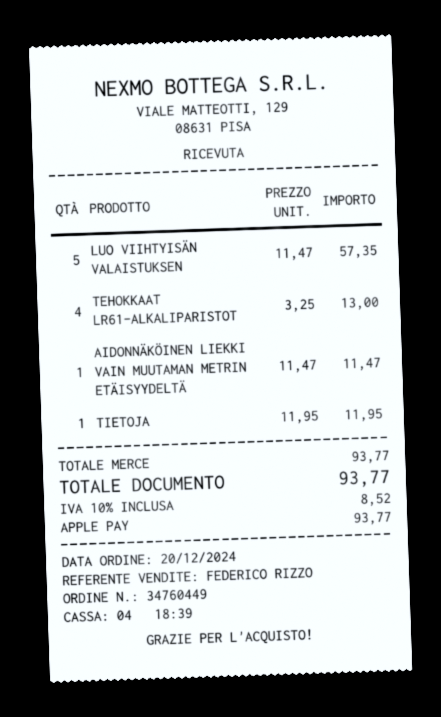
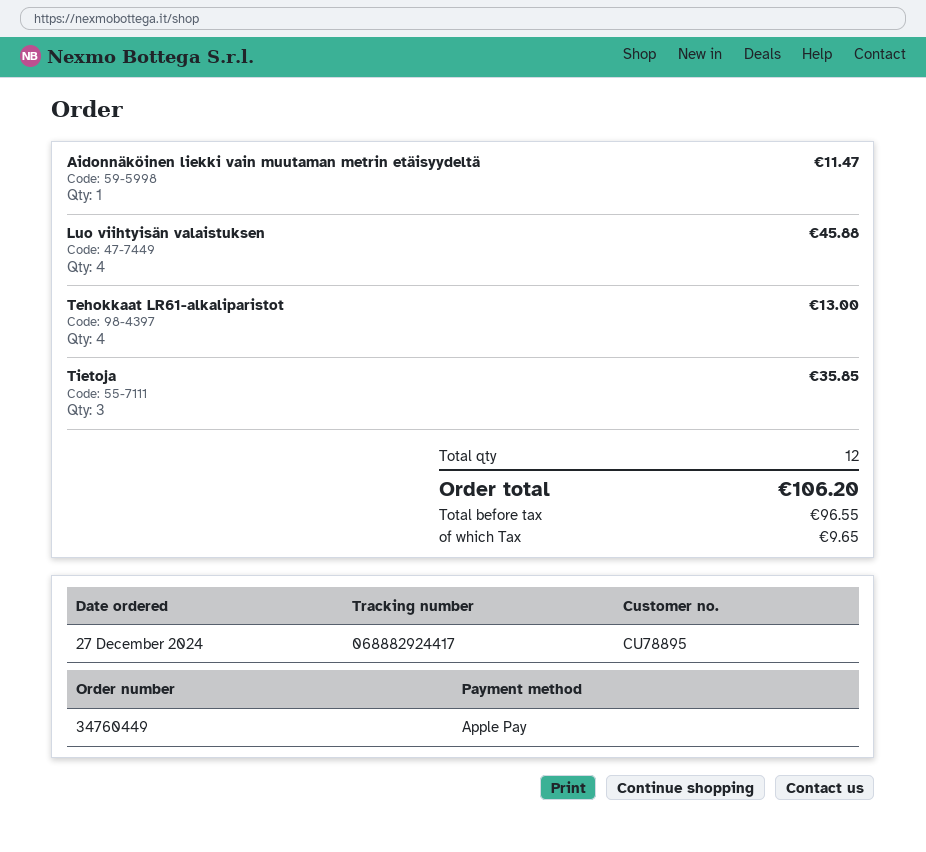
order date: 2024-12-20 -> 2024-12-27
LUO VIIHTYISÄN VALAISTUKSEN: 5 for 57.35 -> 4 for 45.88
TIETOJA: 1 for 11.95 -> 3 for 35.85
tax: 8.52 -> 9.65
total: 93.77 -> 106.20

